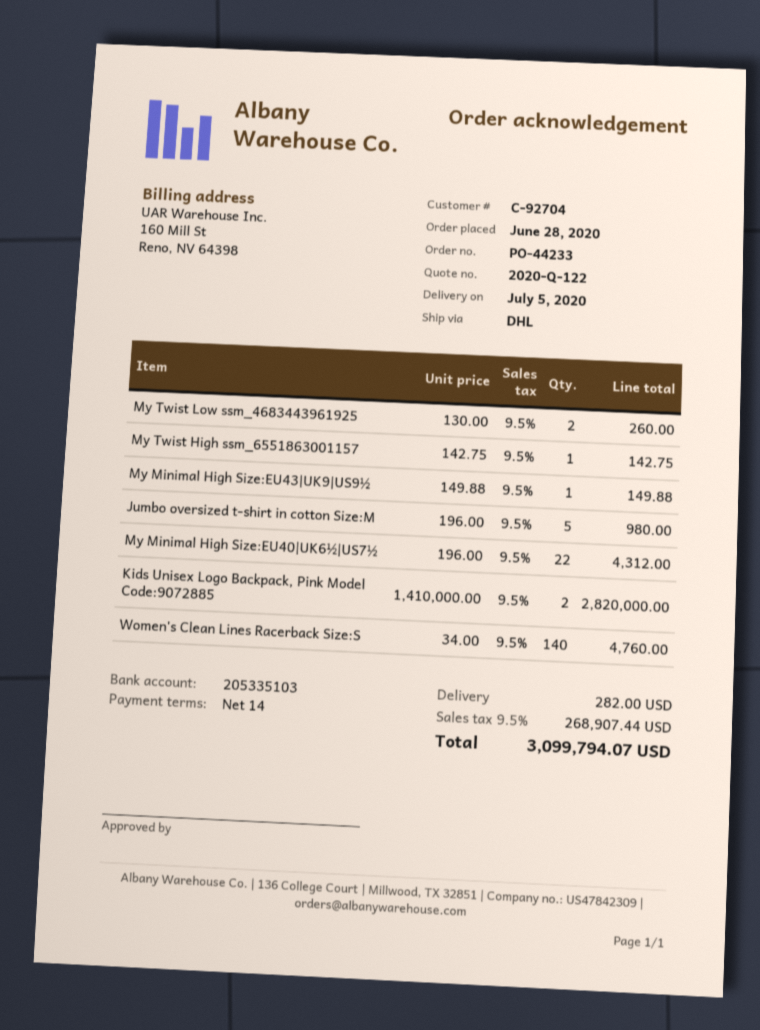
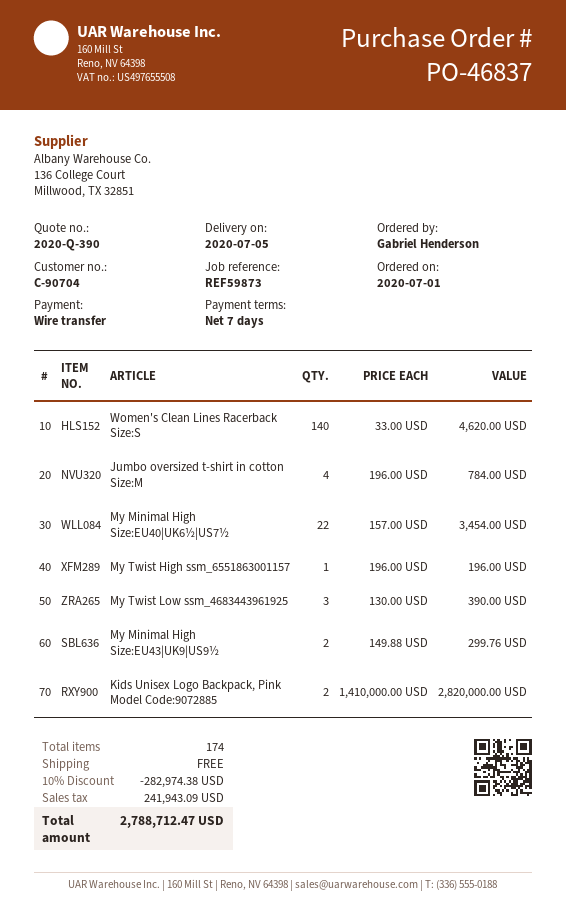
quote number: 2020-Q-122 -> 2020-Q-390
order number: PO-44233 -> PO-46837
order date: 2020-06-28 -> 2020-07-01
payment terms: 14 days -> 7 days
customer number: C-92704 -> C-90704
My Twist Low ssm_4683443961925: 2 x 130.00 = 260.00 -> 3 x 130.00 = 390.00
My Twist High ssm_6551863001157: 1 x 142.75 = 142.75 -> 1 x 196.00 = 196.00
My Minimal High Size:EU43|UK9|US9½: 1 x 149.88 = 149.88 -> 2 x 149.88 = 299.76
Jumbo oversized t-shirt in cotton Size:M: 5 x 196.00 = 980.00 -> 4 x 196.00 = 784.00
My Minimal High Size:EU40|UK6½|US7½: 22 x 196.00 = 4312.00 -> 22 x 157.00 = 3454.00
Women's Clean Lines Racerback Size:S: 140 x 34.00 = 4760.00 -> 140 x 33.00 = 4620.00
discount: none -> 10% = 282974.38
shipping: 282.00 -> 0.00
tax: 268907.44 -> 241943.09
total: 3099794.07 -> 2788712.47

